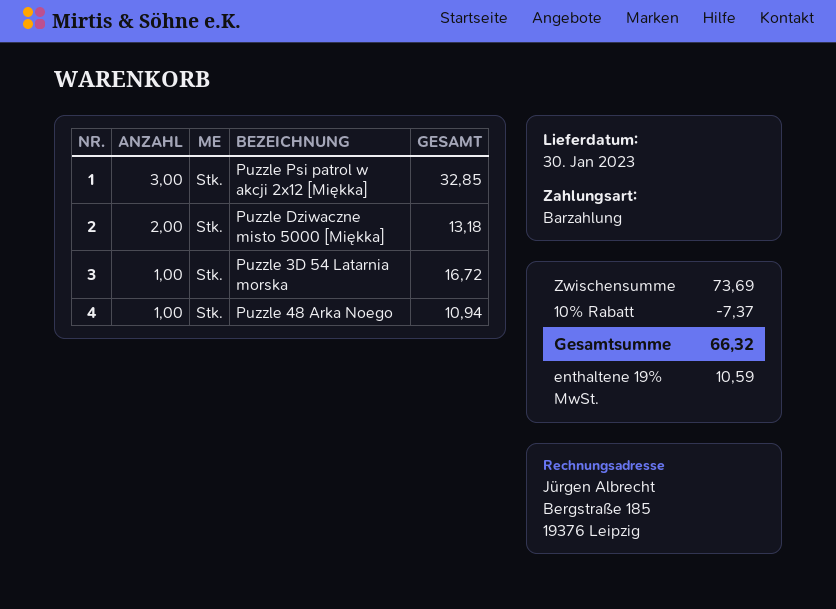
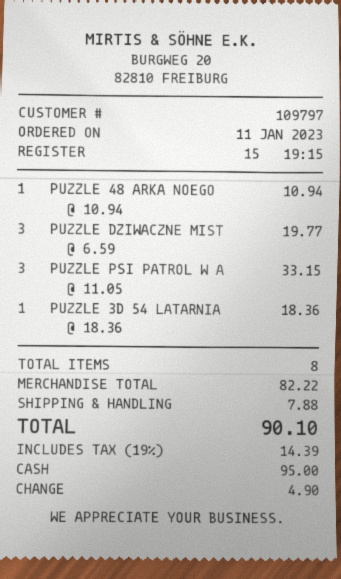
Puzzle Psi patrol w akcji 2x12 [Miękka]: 3 for 32.85 -> 3 for 33.15
Puzzle Dziwaczne misto 5000 [Miękka]: 2 for 13.18 -> 3 for 19.77
Puzzle 3D 54 Latarnia morska: 1 for 16.72 -> 1 for 18.36
subtotal: 73.69 -> 82.22
discount: 10% = 7.37 -> none
shipping: none -> 7.88
tax: 19% = 10.59 -> 19% = 14.39
total: 66.32 -> 90.10

